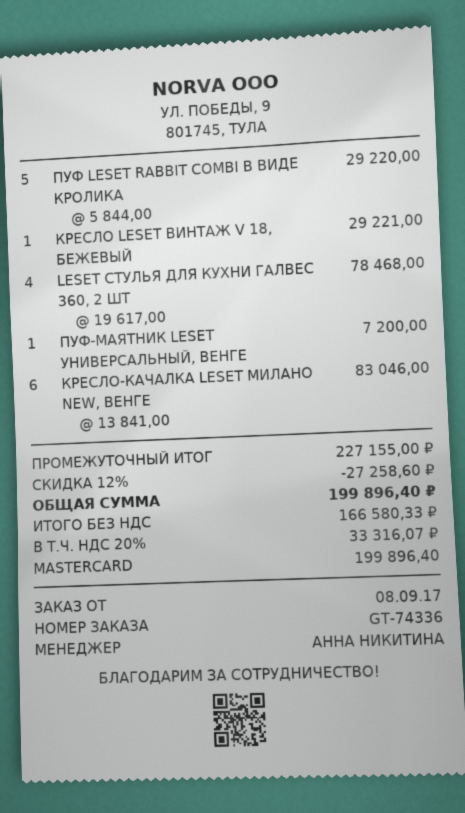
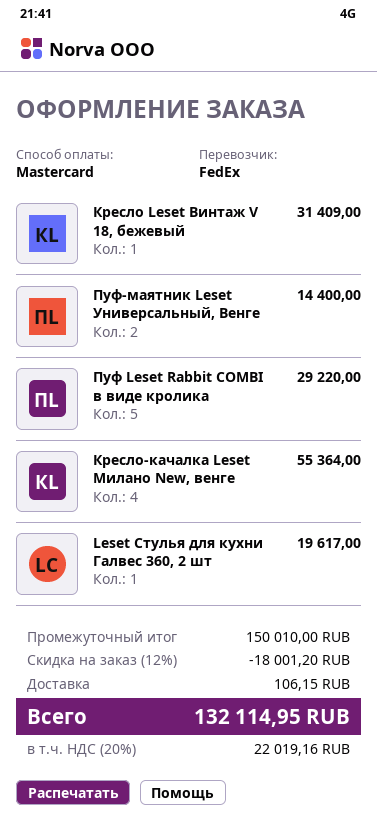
КРЕСЛО LESET ВИНТАЖ V 18, БЕЖЕВЫЙ: 1 for 29221.00 -> 1 for 31409.00
LESET СТУЛЬЯ ДЛЯ КУХНИ ГАЛВЕС 360, 2 ШТ: 4 for 78468.00 -> 1 for 19617.00
ПУФ-МАЯТНИК LESET УНИВЕРСАЛЬНЫЙ, ВЕНГЕ: 1 for 7200.00 -> 2 for 14400.00
КРЕСЛО-КАЧАЛКА LESET МИЛАНО NEW, ВЕНГЕ: 6 for 83046.00 -> 4 for 55364.00
subtotal: 227155.00 -> 150010.00
discount: 12% = 27258.60 -> 12% = 18001.20
shipping: none -> 106.15
tax: 20% = 33316.07 -> 20% = 22019.16
total: 199896.40 -> 132114.95

